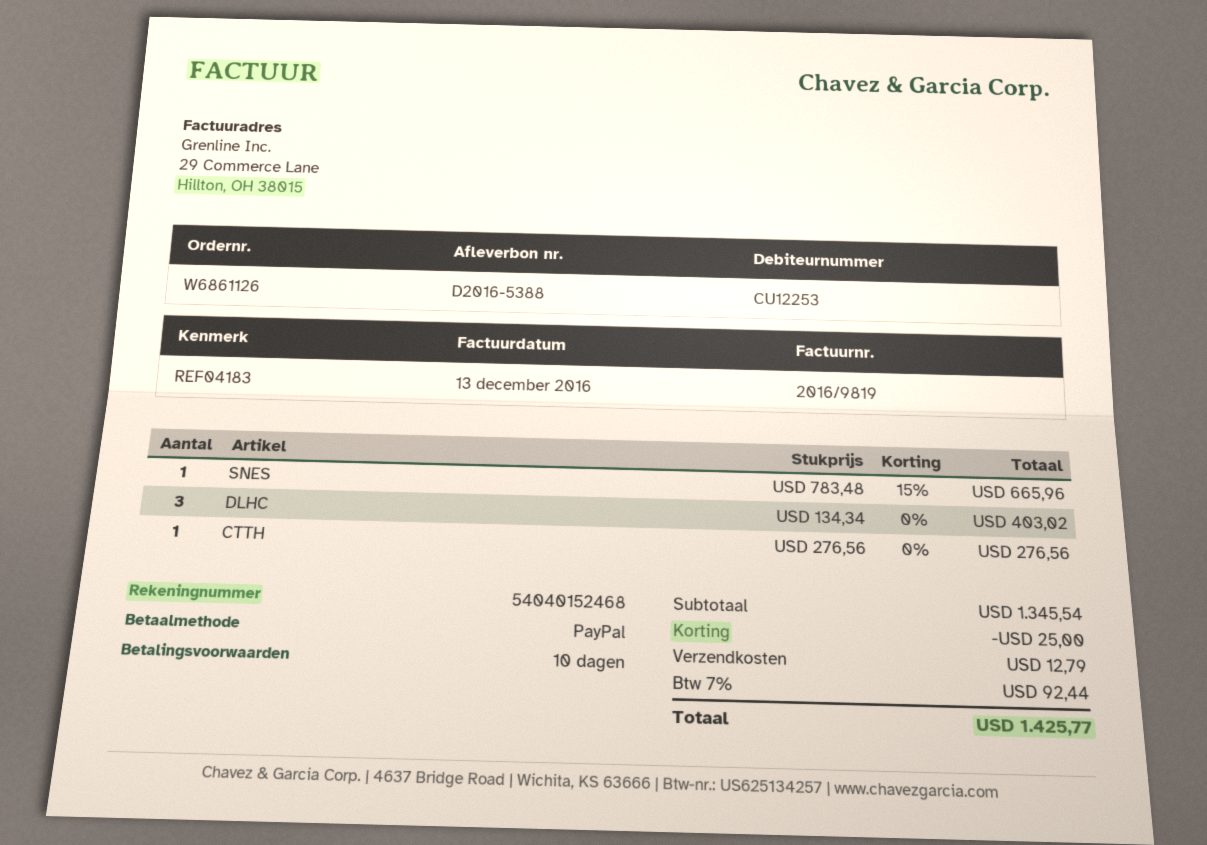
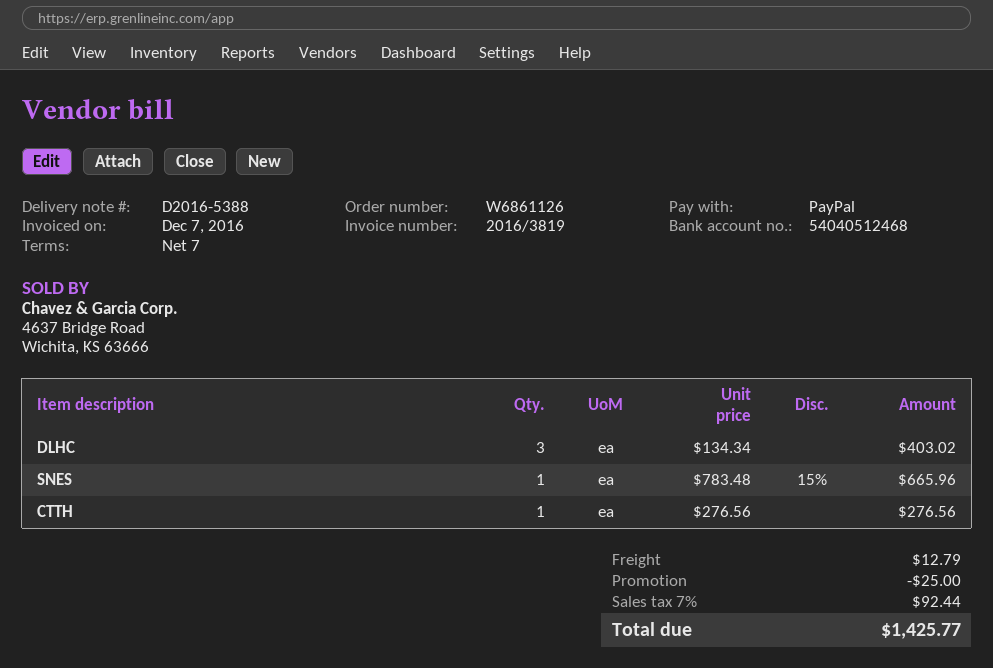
invoice number: 2016/9819 -> 2016/3819
invoice date: 2016-12-13 -> 2016-12-07
payment terms: 10 days -> 7 days
bank account: 54040152468 -> 54040512468

